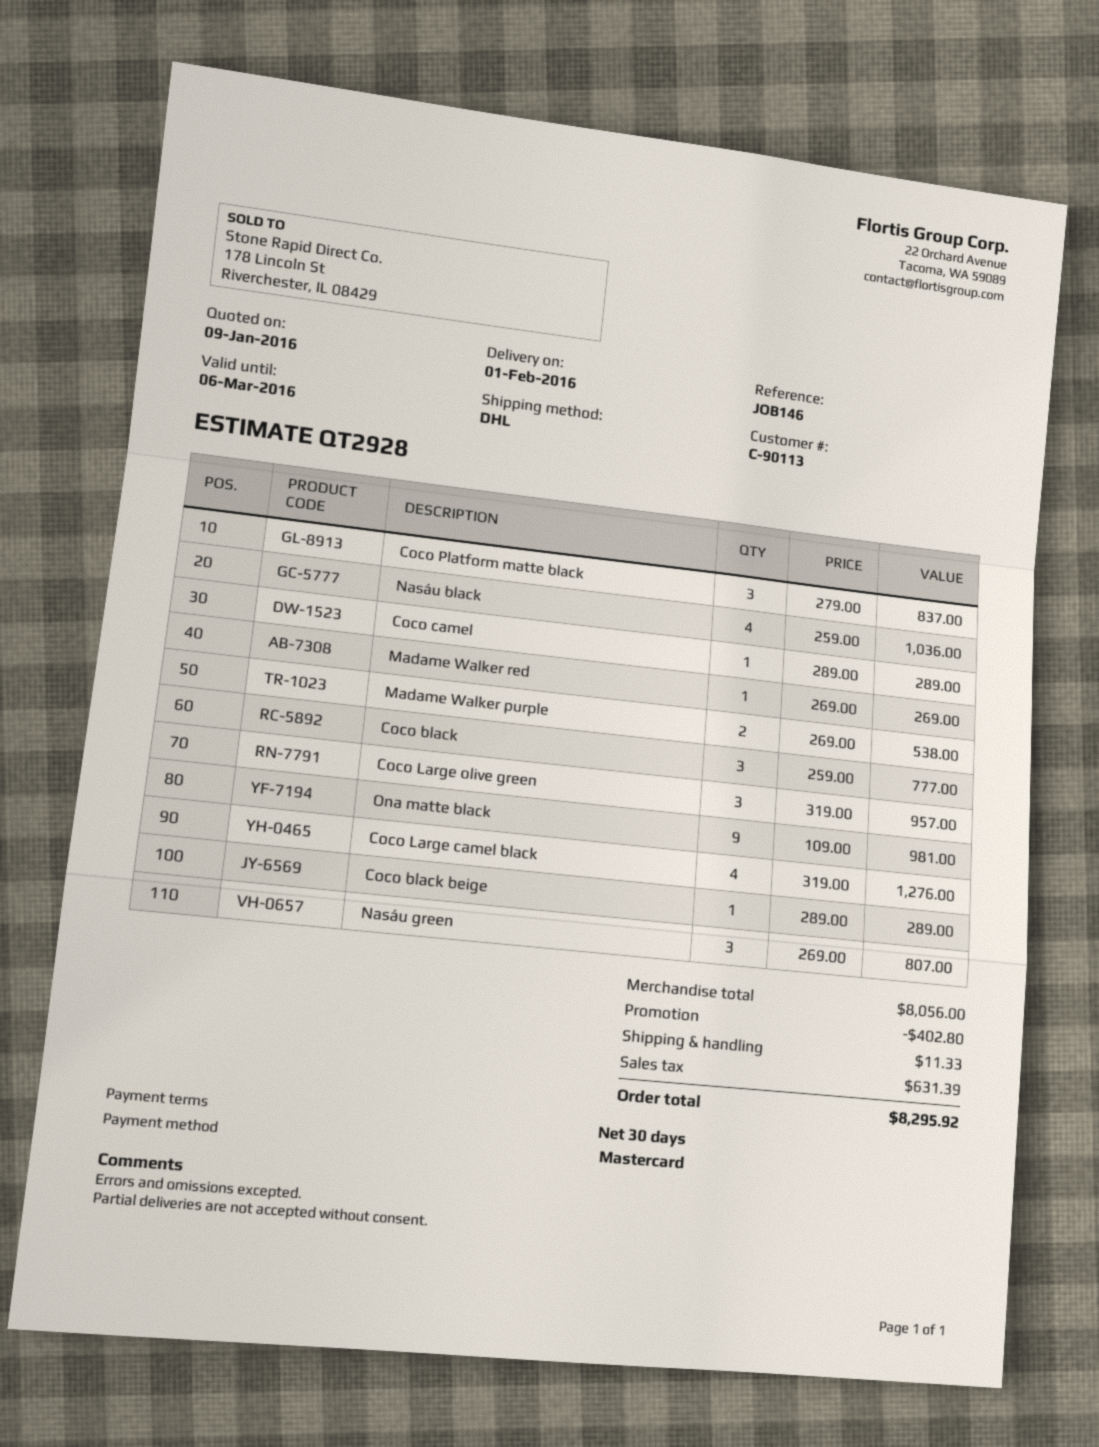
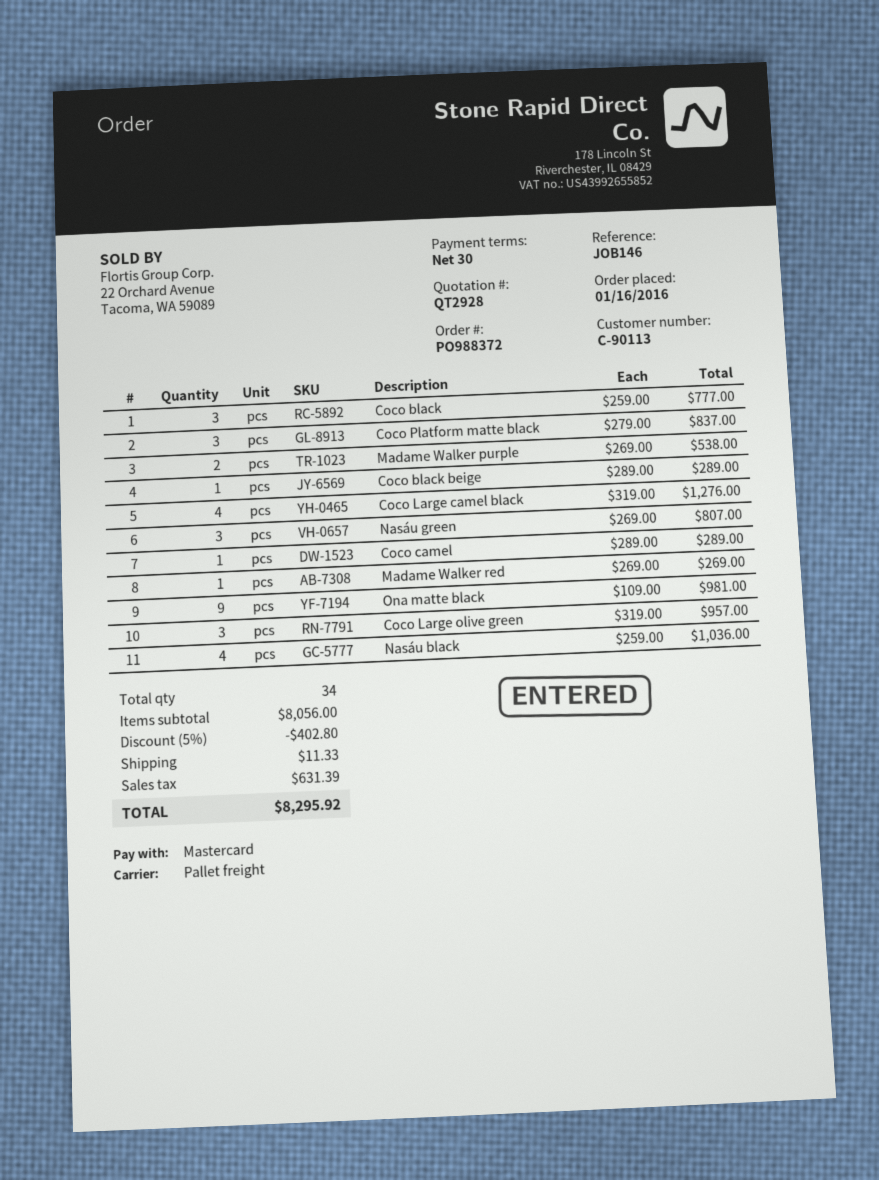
shipping method: DHL -> pallet freight

